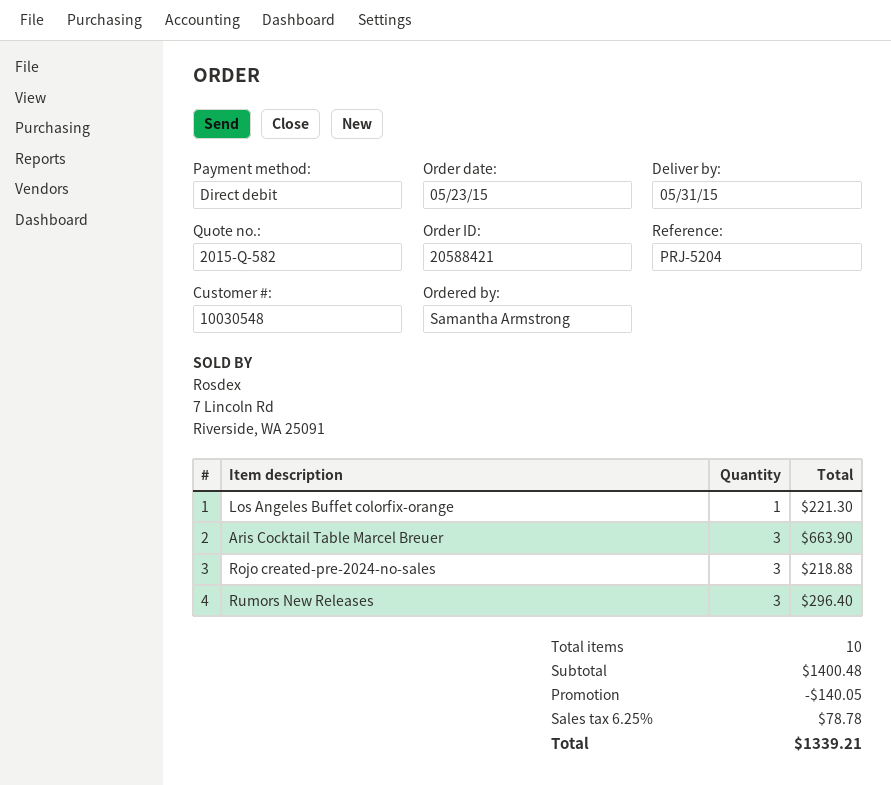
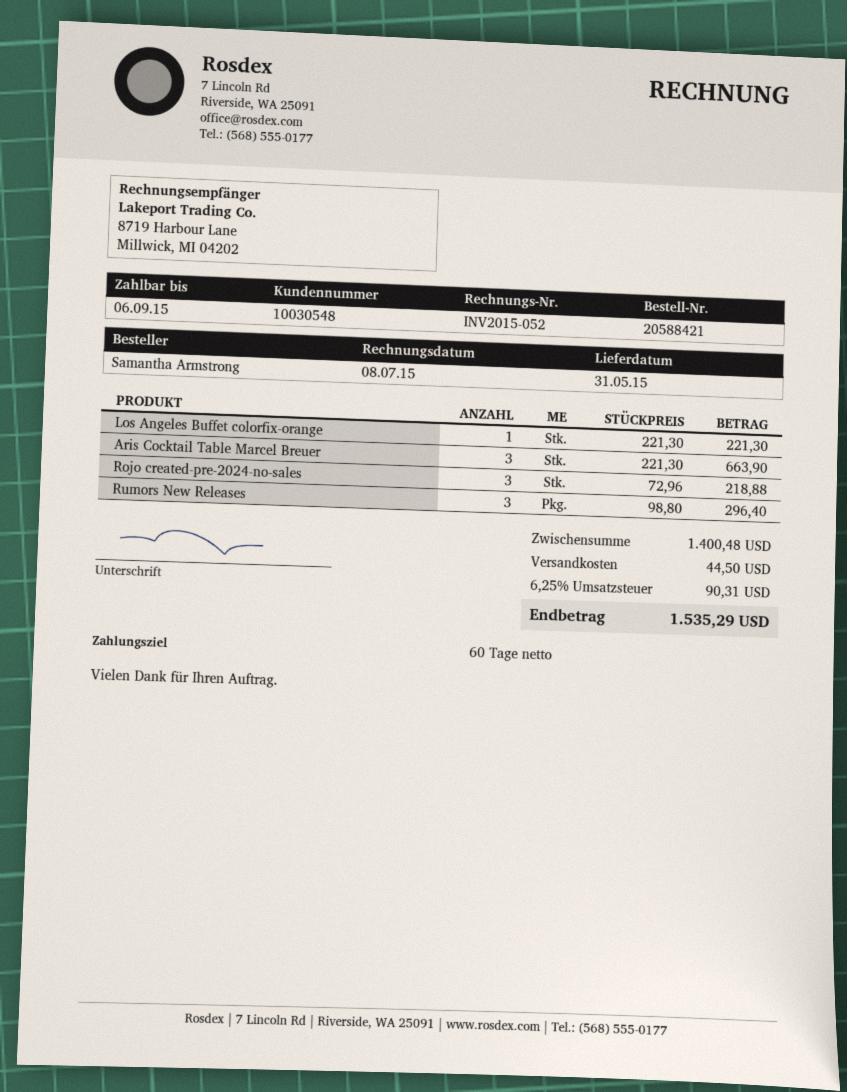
discount: 140.05 -> none
shipping: none -> 44.50
tax: 6.25% = 78.78 -> 6.25% = 90.31
total: 1339.21 -> 1535.29

